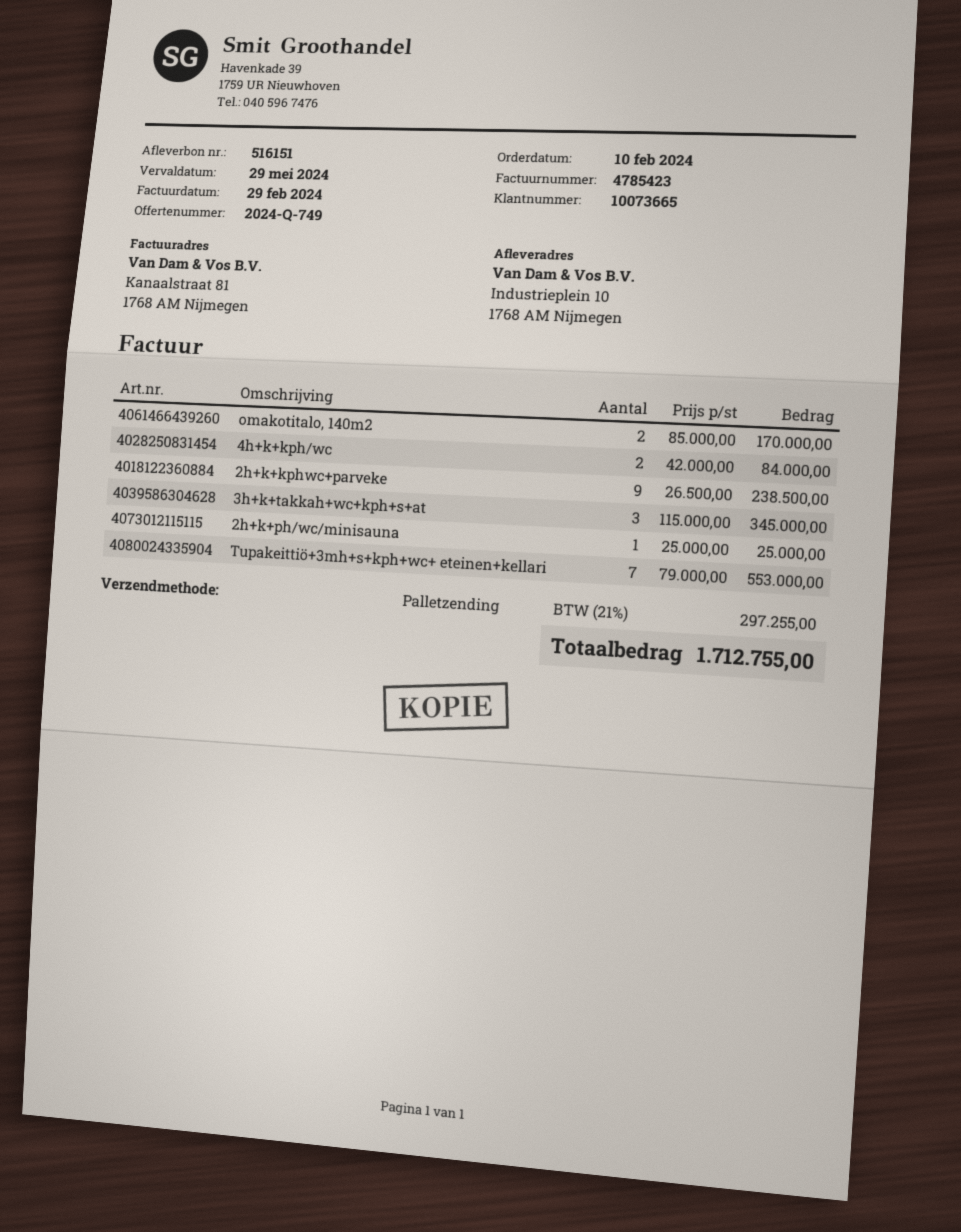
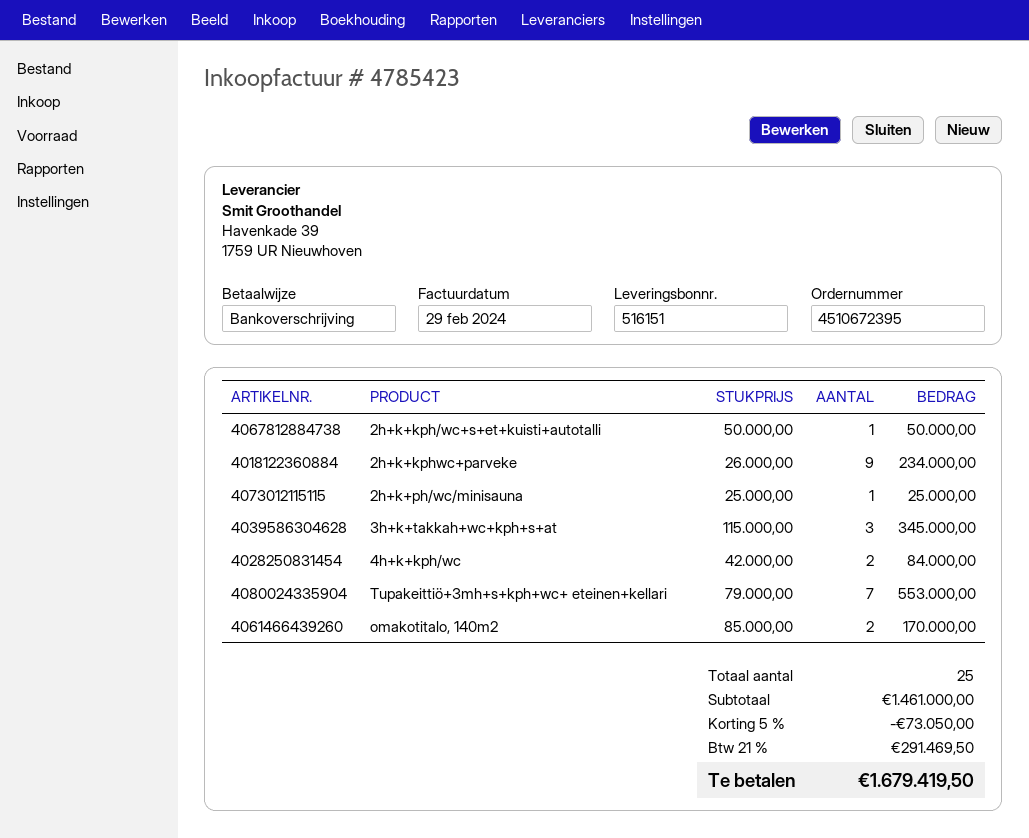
2h+k+kphwc+parveke: 9 x 26500.00 = 238500.00 -> 9 x 26000.00 = 234000.00
2h+k+kph/wc+s+et+kuisti+autotalli: none -> 1 x 50000.00 = 50000.00
discount: none -> 5% = 73050.00
tax: 21% = 297255.00 -> 21% = 291469.50
total: 1712755.00 -> 1679419.50

